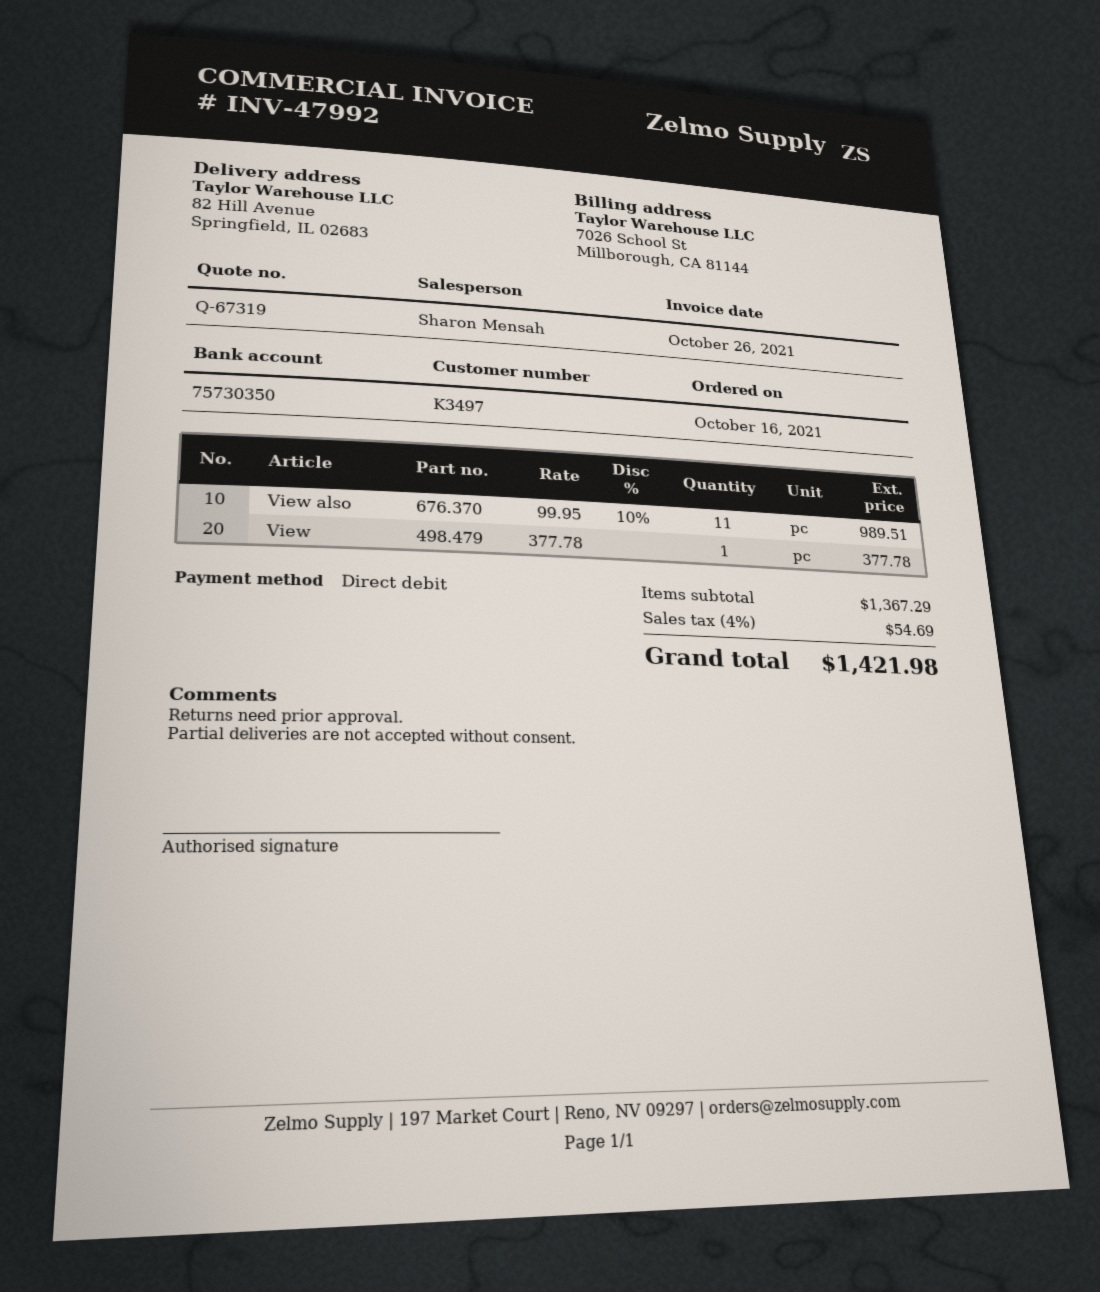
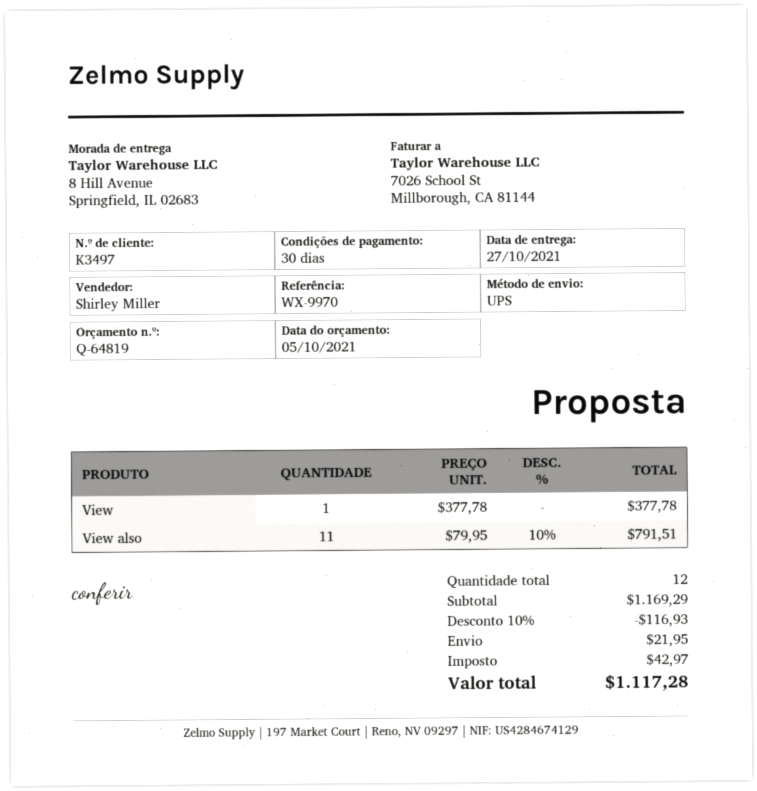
quote number: Q-67319 -> Q-64819
sales rep: Sharon Mensah -> Shirley Miller
ship to: 82 Hill Avenue, Springfield, IL 02683 -> 8 Hill Avenue, Springfield, IL 02683
View also: 11 x 99.95 - 10% = 989.51 -> 11 x 79.95 - 10% = 791.51
subtotal: 1367.29 -> 1169.29
discount: none -> 10% = 116.93
shipping: none -> 21.95
tax: 54.69 -> 42.97
total: 1421.98 -> 1117.28

